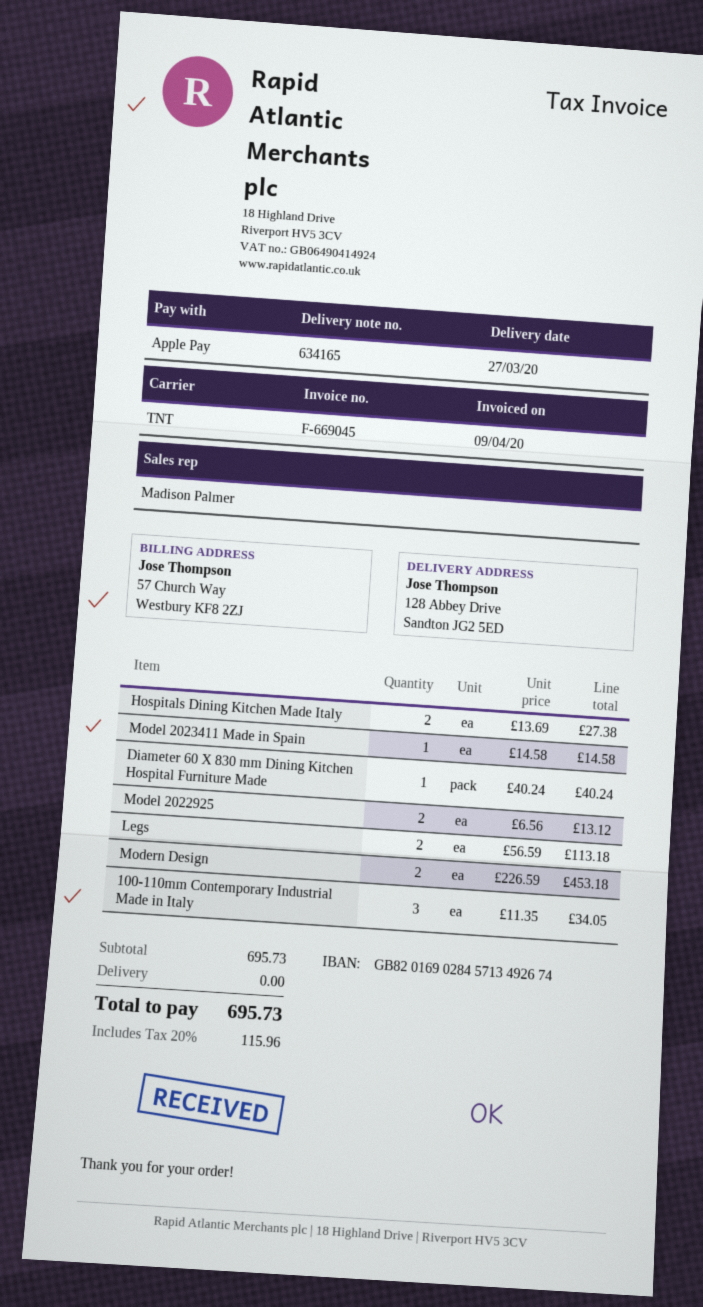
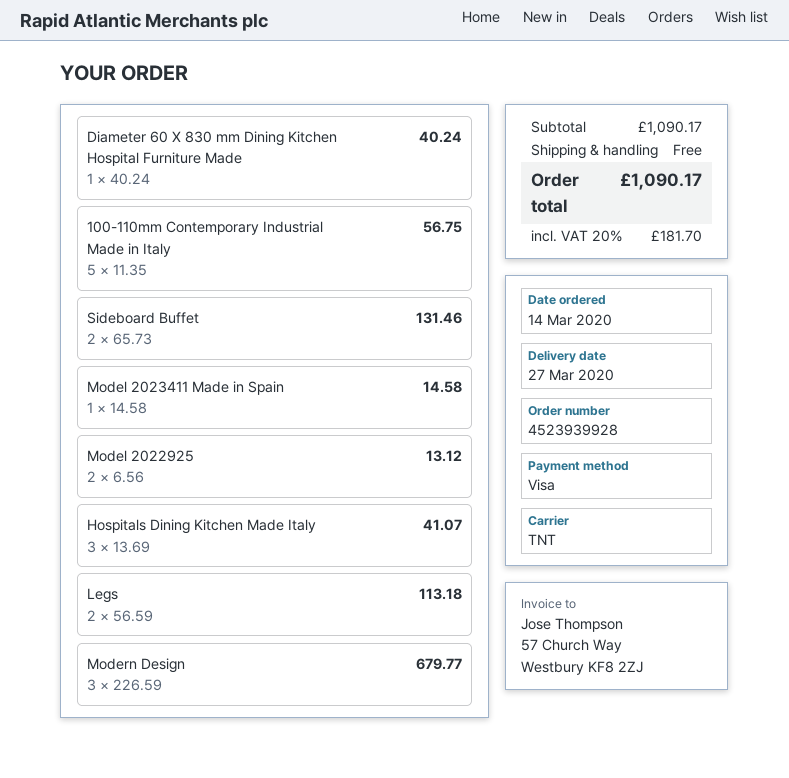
payment method: Apple Pay -> Visa
Hospitals Dining Kitchen Made Italy: 2 x 13.69 = 27.38 -> 3 x 13.69 = 41.07
Modern Design: 2 x 226.59 = 453.18 -> 3 x 226.59 = 679.77
100-110mm Contemporary Industrial Made in Italy: 3 x 11.35 = 34.05 -> 5 x 11.35 = 56.75
Sideboard Buffet: none -> 2 x 65.73 = 131.46
subtotal: 695.73 -> 1090.17
tax: 20% = 115.96 -> 20% = 181.70
total: 695.73 -> 1090.17

